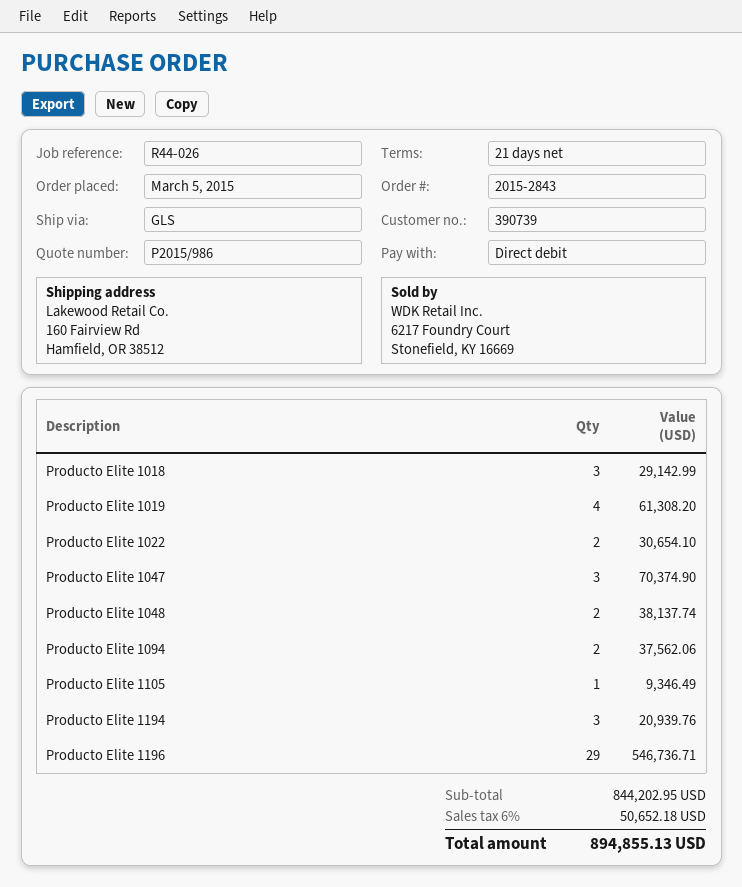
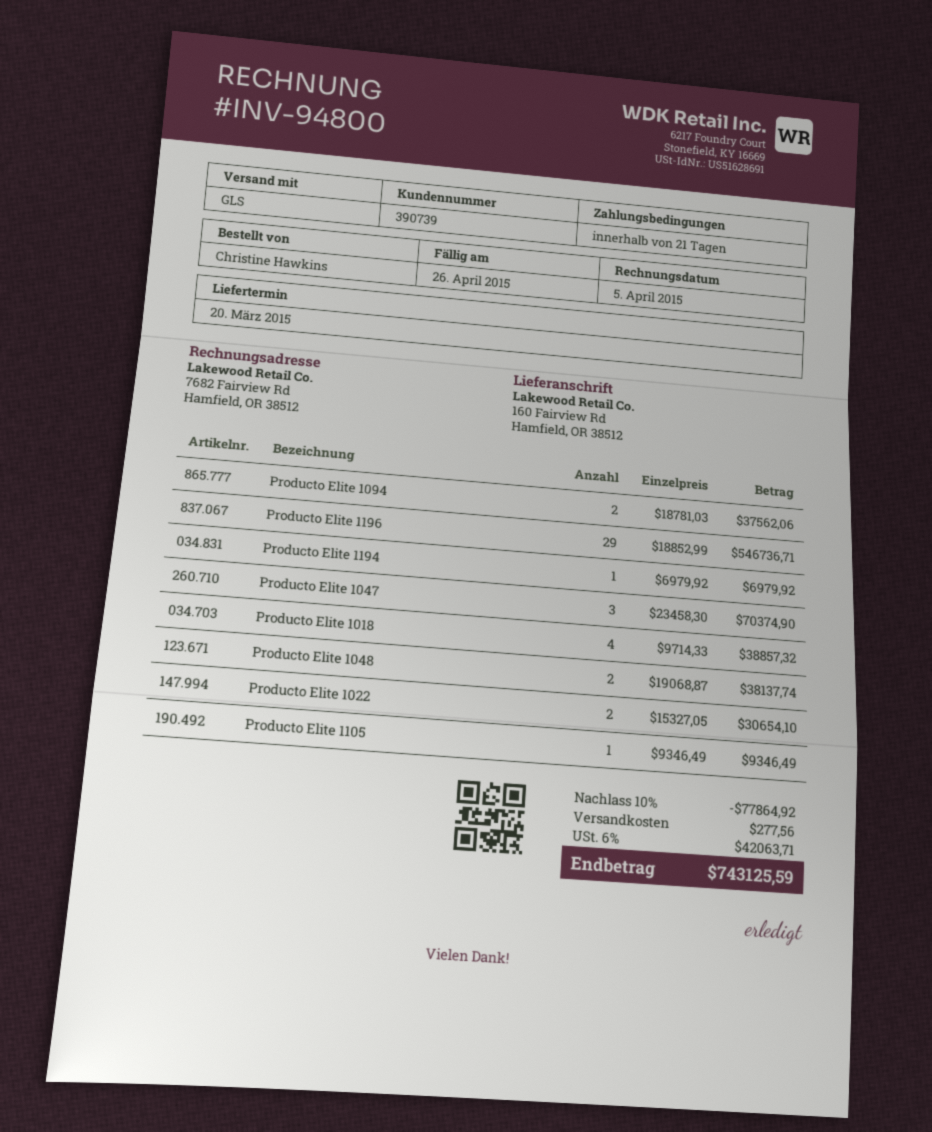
Producto Elite 1018: 3 for 29142.99 -> 4 for 38857.32
Producto Elite 1019: 4 for 61308.20 -> none
Producto Elite 1194: 3 for 20939.76 -> 1 for 6979.92
discount: none -> 10% = 77864.92
shipping: none -> 277.56
tax: 6% = 50652.18 -> 6% = 42063.71
total: 894855.13 -> 743125.59

